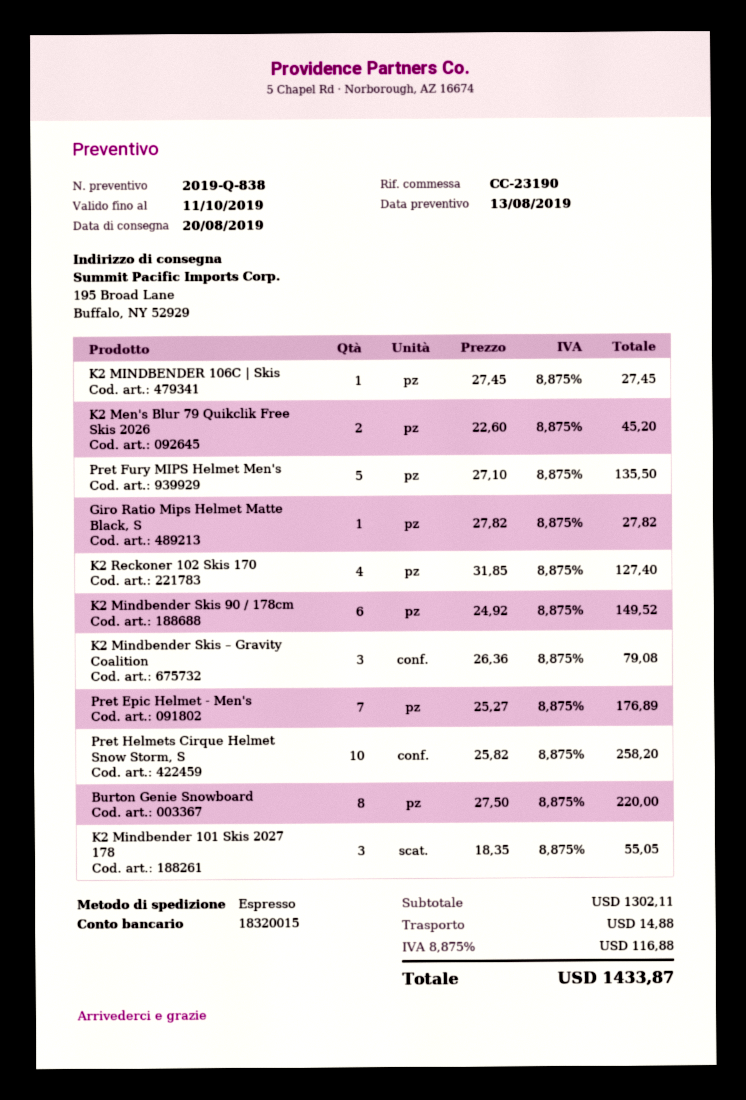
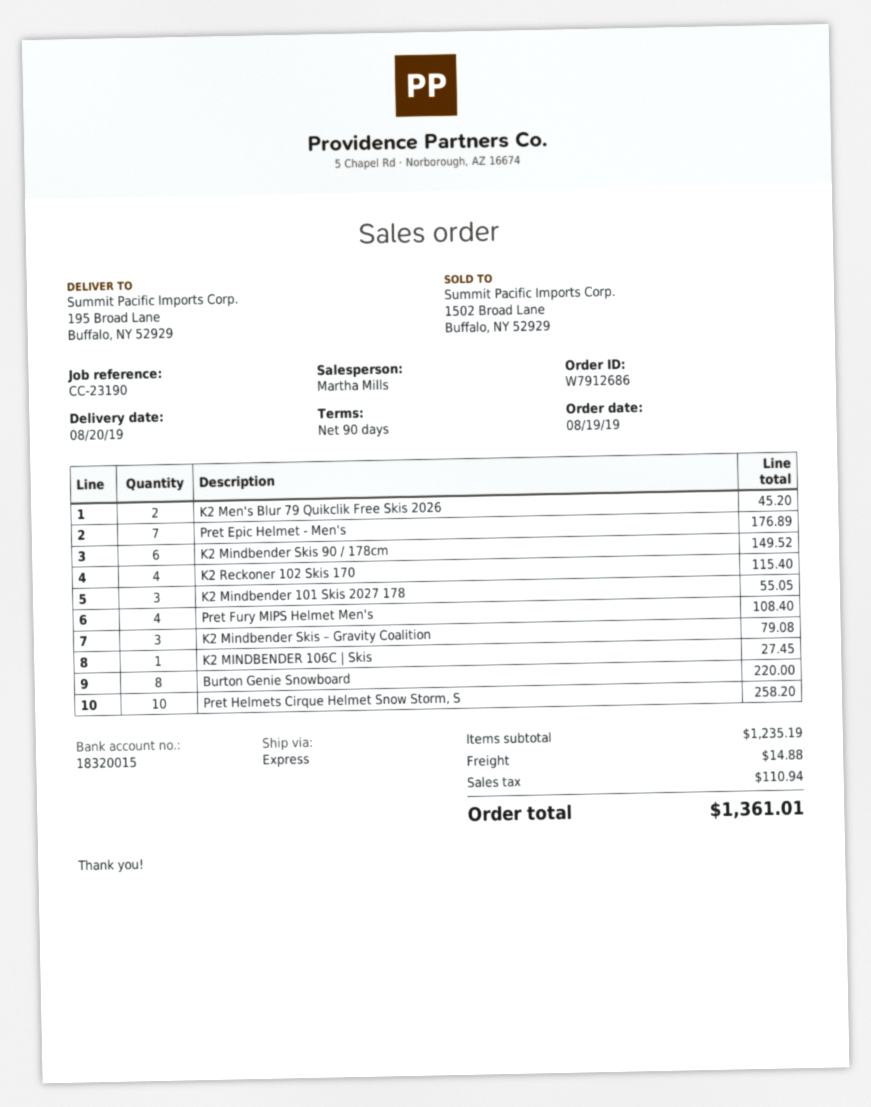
Pret Fury MIPS Helmet Men's: 5 for 135.50 -> 4 for 108.40
Giro Ratio Mips Helmet Matte Black, S: 1 for 27.82 -> none
K2 Reckoner 102 Skis 170: 4 for 127.40 -> 4 for 115.40
subtotal: 1302.11 -> 1235.19
tax: 116.88 -> 110.94
total: 1433.87 -> 1361.01

